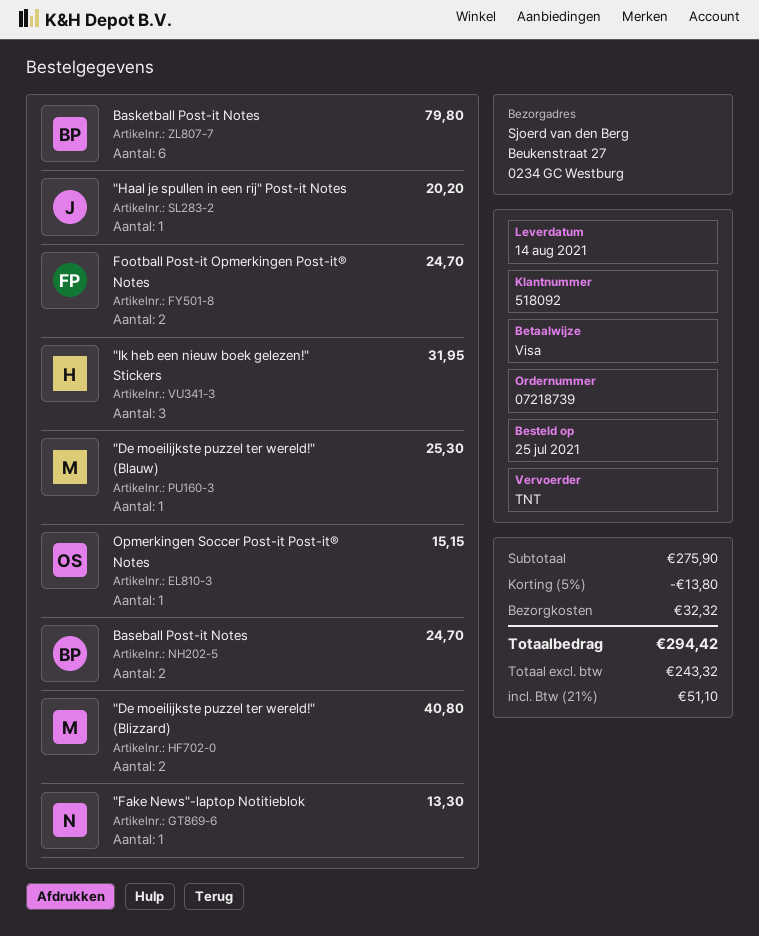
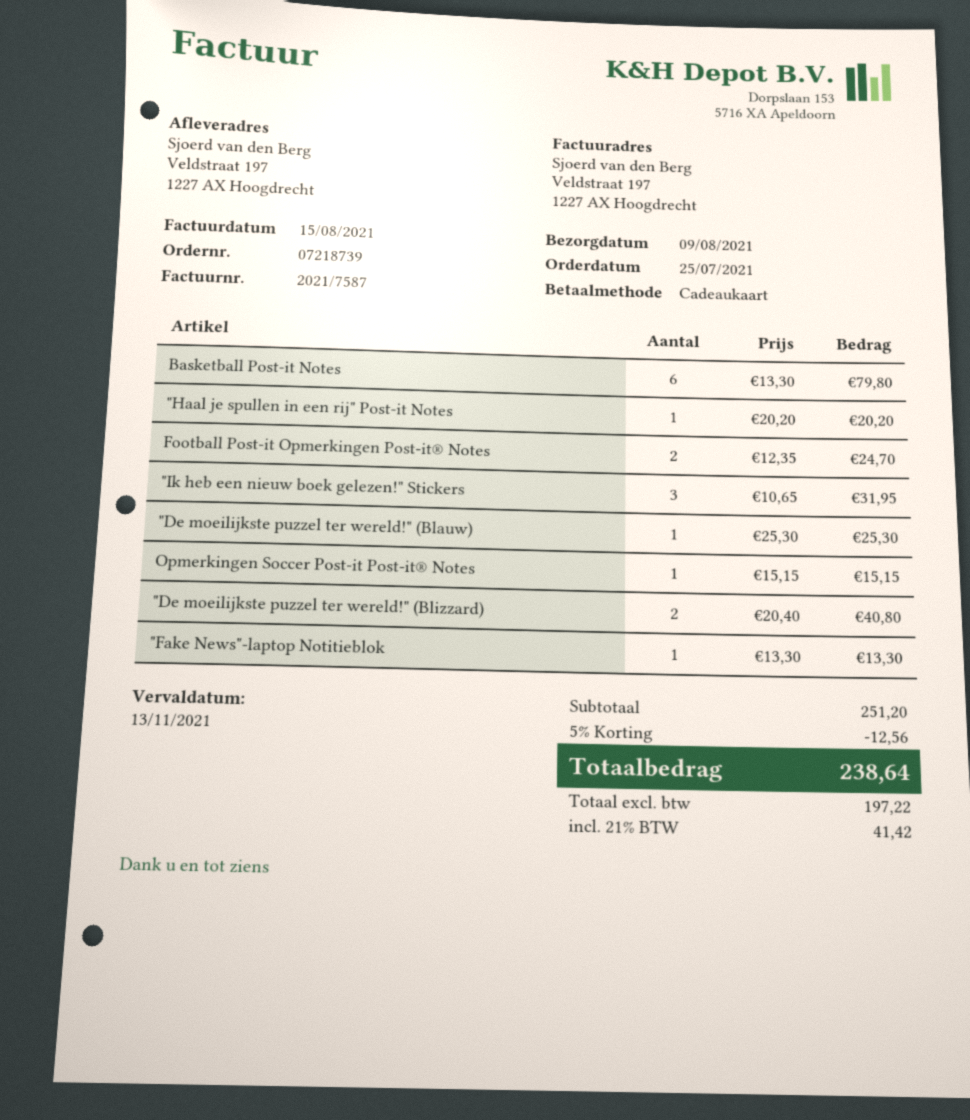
delivery date: 2021-08-14 -> 2021-08-09
payment method: Visa -> gift card
ship to: Beukenstraat 27, 0234 GC Westburg -> Veldstraat 197, 1227 AX Hoogdrecht
Baseball Post-it Notes: 2 for 24.70 -> none
subtotal: 275.90 -> 251.20
discount: 5% = 13.80 -> 5% = 12.56
shipping: 32.32 -> none
net: 243.32 -> 197.22
tax: 21% = 51.10 -> 21% = 41.42
total: 294.42 -> 238.64

